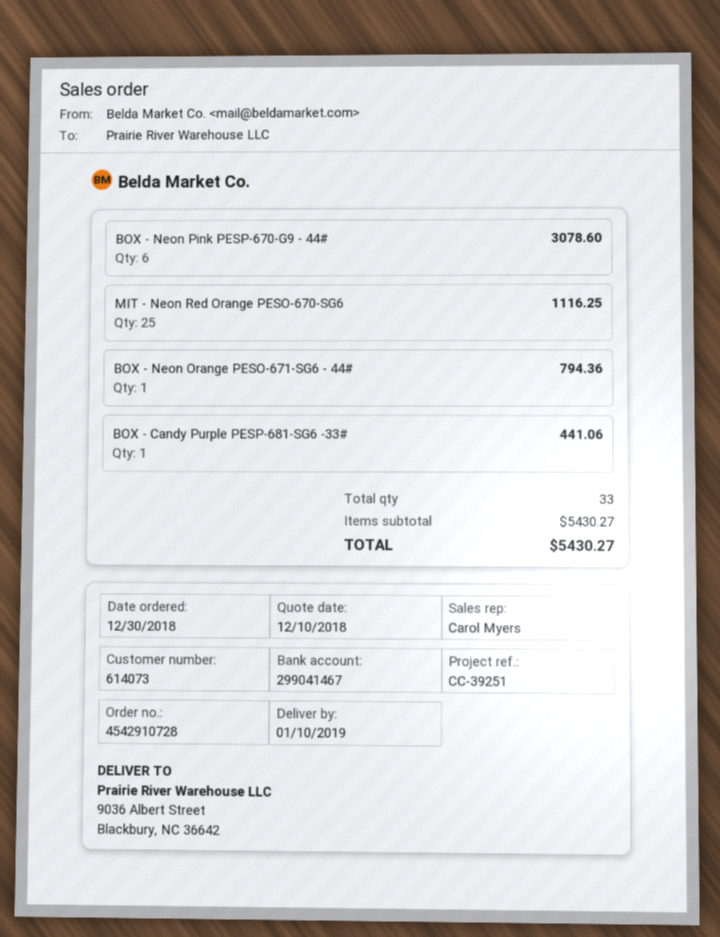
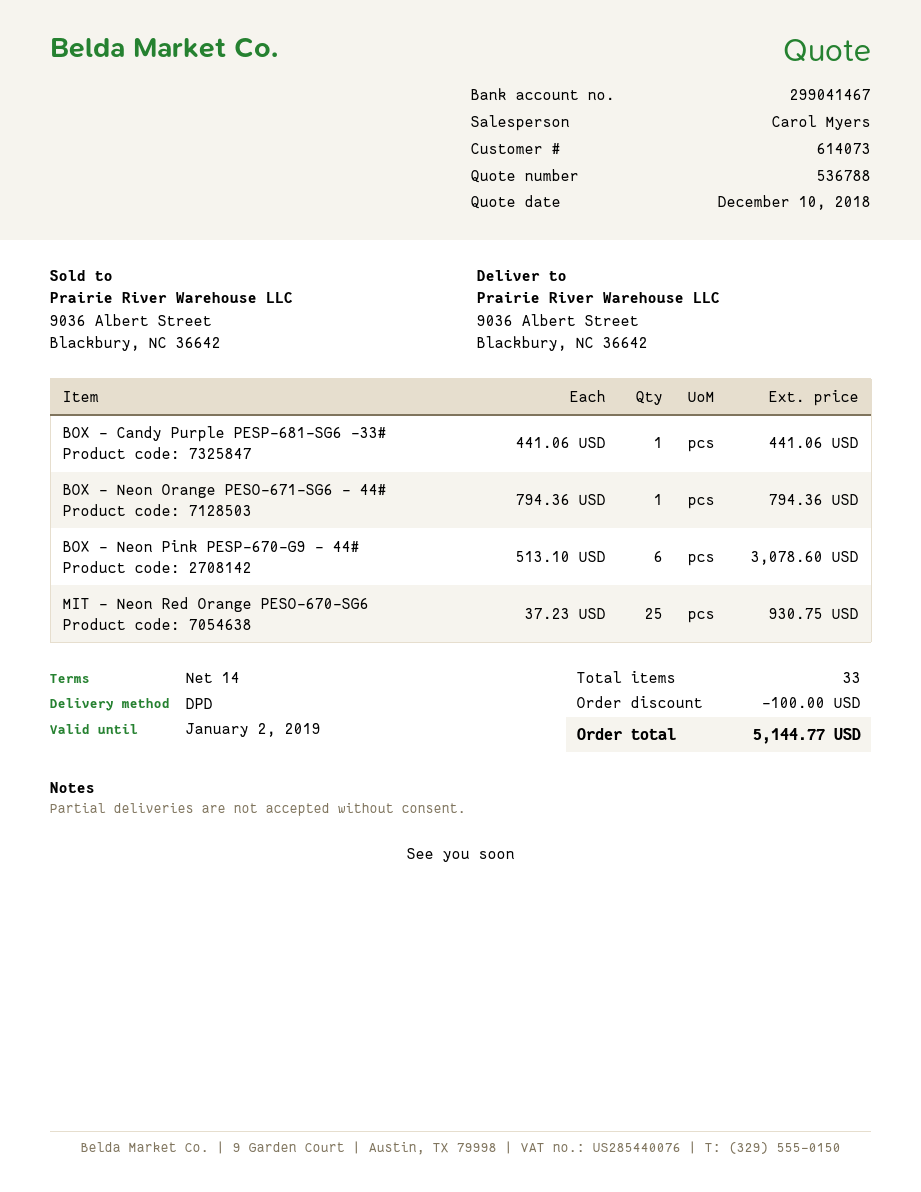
MIT - Neon Red Orange PESO-670-SG6: 25 for 1116.25 -> 25 for 930.75
discount: none -> 100.00
total: 5430.27 -> 5144.77

